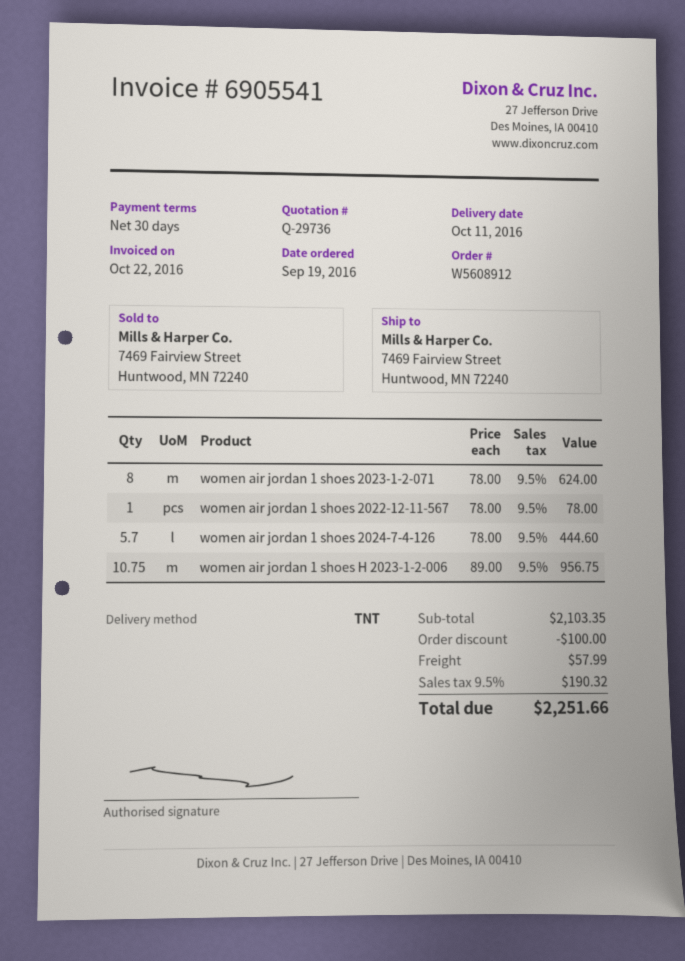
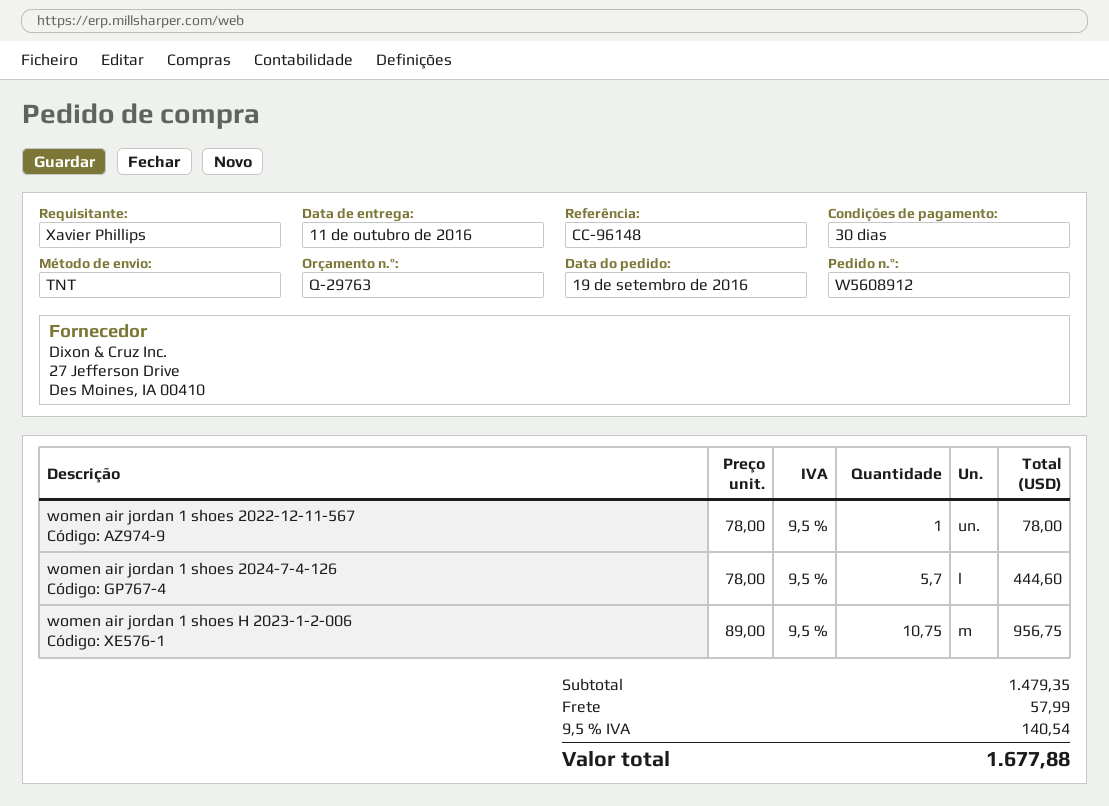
quote number: Q-29736 -> Q-29763
women air jordan 1 shoes 2023-1-2-071: 8 x 78.00 = 624.00 -> none
subtotal: 2103.35 -> 1479.35
discount: 100.00 -> none
tax: 9.5% = 190.32 -> 9.5% = 140.54
total: 2251.66 -> 1677.88

